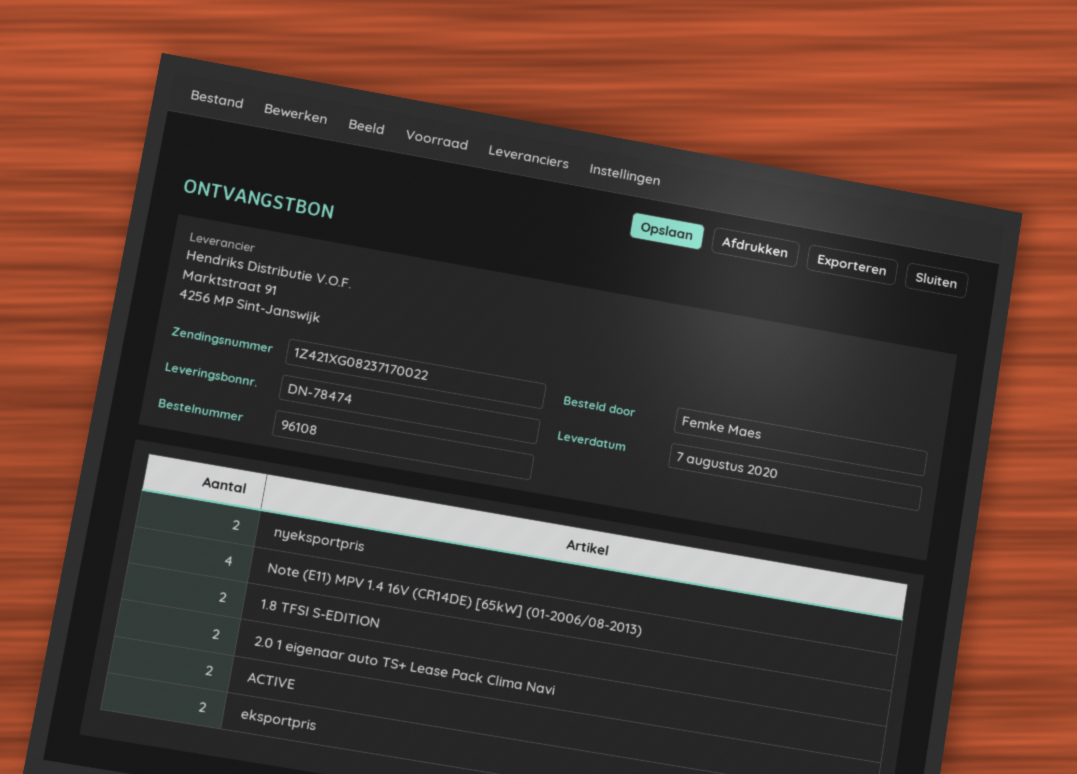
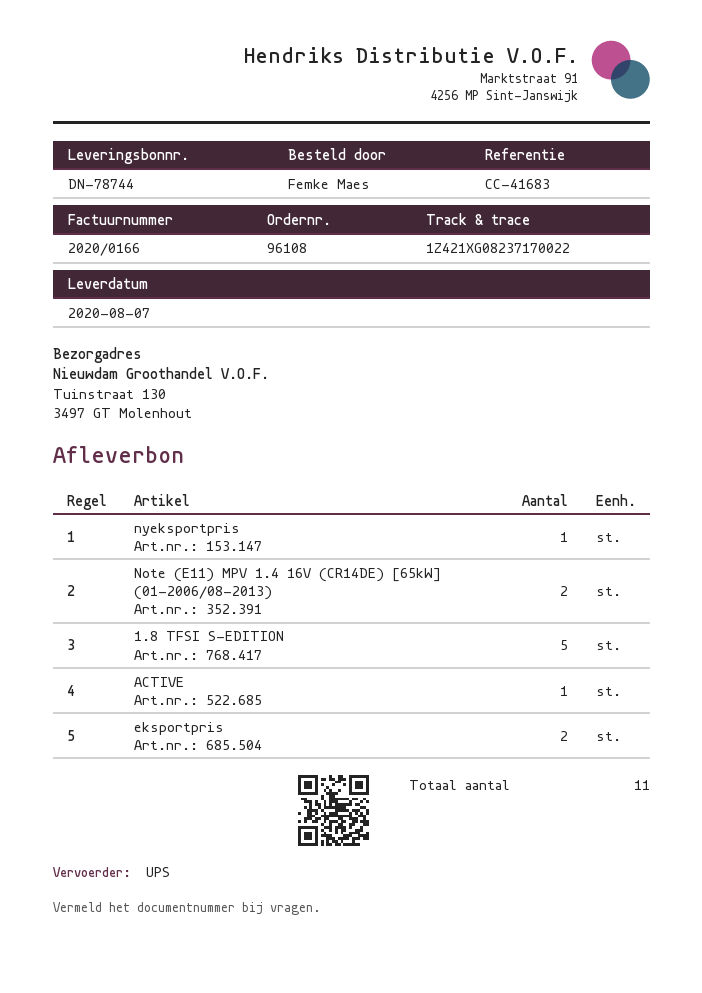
delivery note number: DN-78474 -> DN-78744
nyeksportpris: 2 -> 1
Note (E11) MPV 1.4 16V (CR14DE) [65kW] (01-2006/08-2013): 4 -> 2
1.8 TFSI S-EDITION: 2 -> 5
2.0 1 eigenaar auto TS+ Lease Pack Clima Navi: 2 -> none
ACTIVE: 2 -> 1

